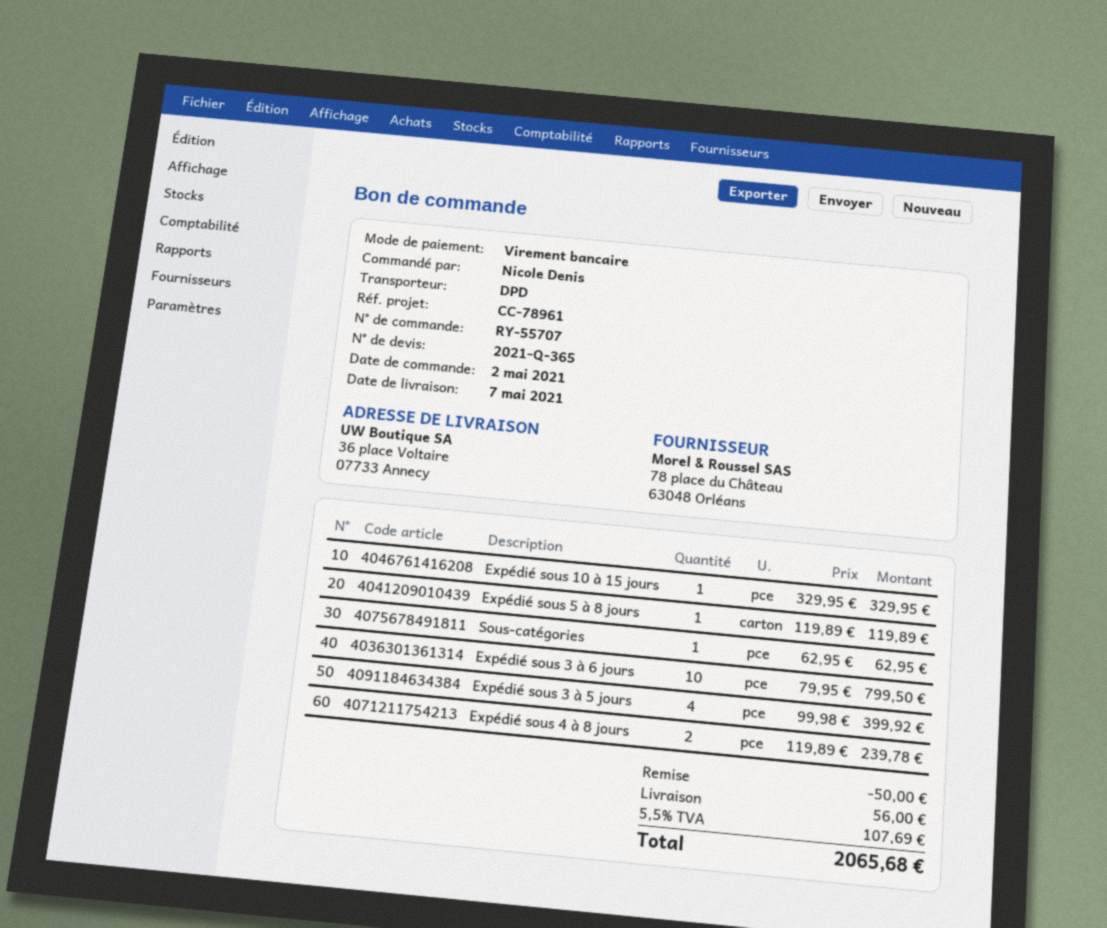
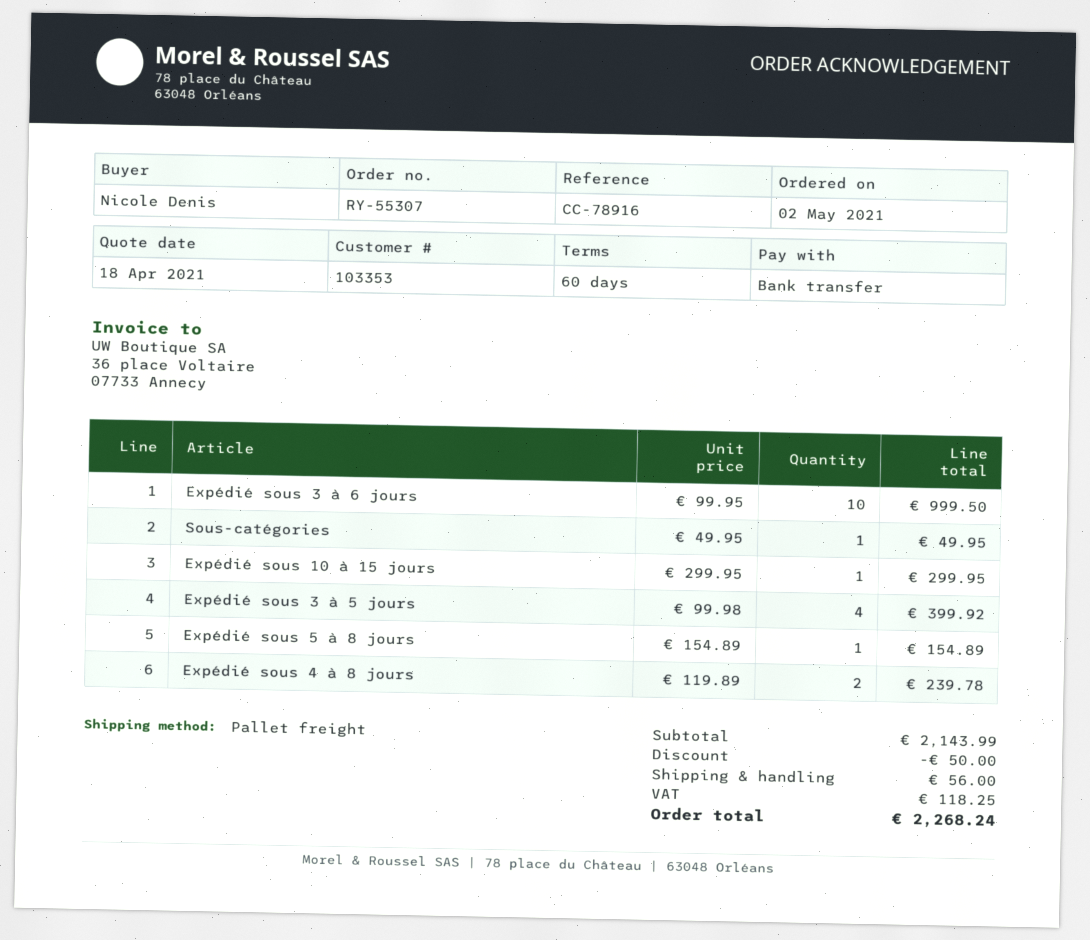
order number: RY-55707 -> RY-55307
reference: CC-78961 -> CC-78916
shipping method: DPD -> pallet freight
Expédié sous 10 à 15 jours: 1 x 329.95 = 329.95 -> 1 x 299.95 = 299.95
Expédié sous 5 à 8 jours: 1 x 119.89 = 119.89 -> 1 x 154.89 = 154.89
Sous-catégories: 1 x 62.95 = 62.95 -> 1 x 49.95 = 49.95
Expédié sous 3 à 6 jours: 10 x 79.95 = 799.50 -> 10 x 99.95 = 999.50
tax: 107.69 -> 118.25
total: 2065.68 -> 2268.24

